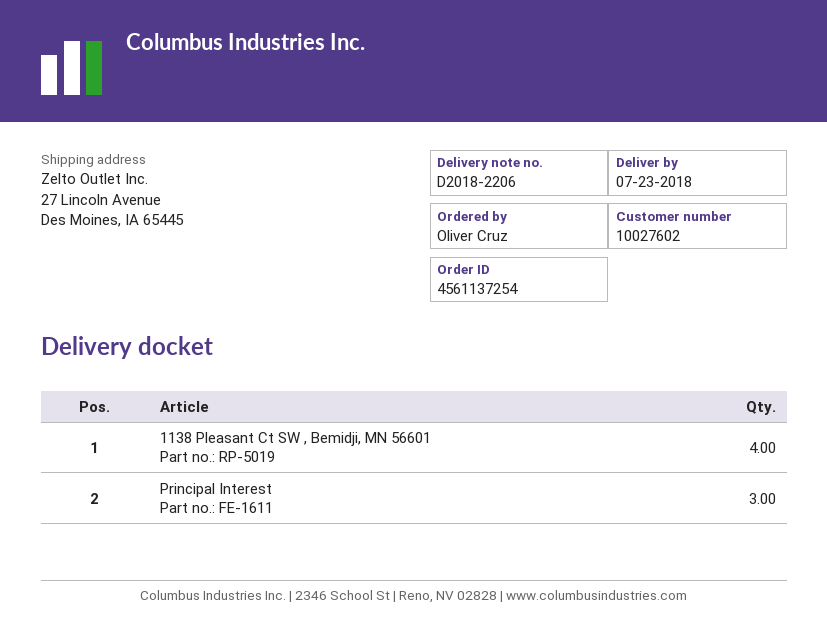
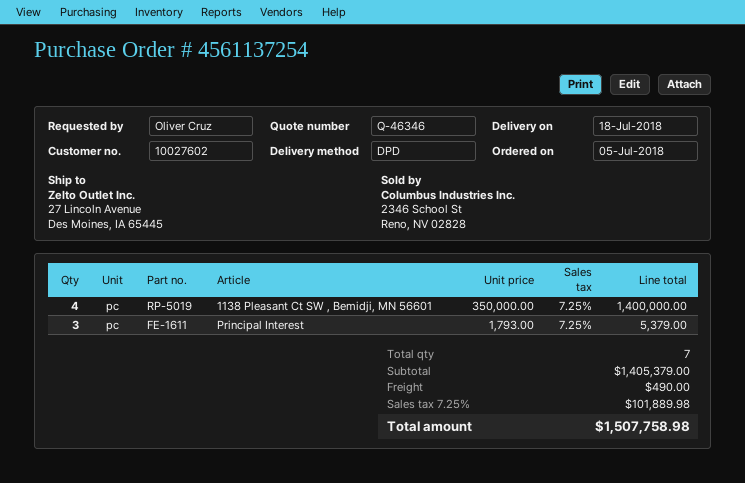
delivery date: 2018-07-23 -> 2018-07-18

